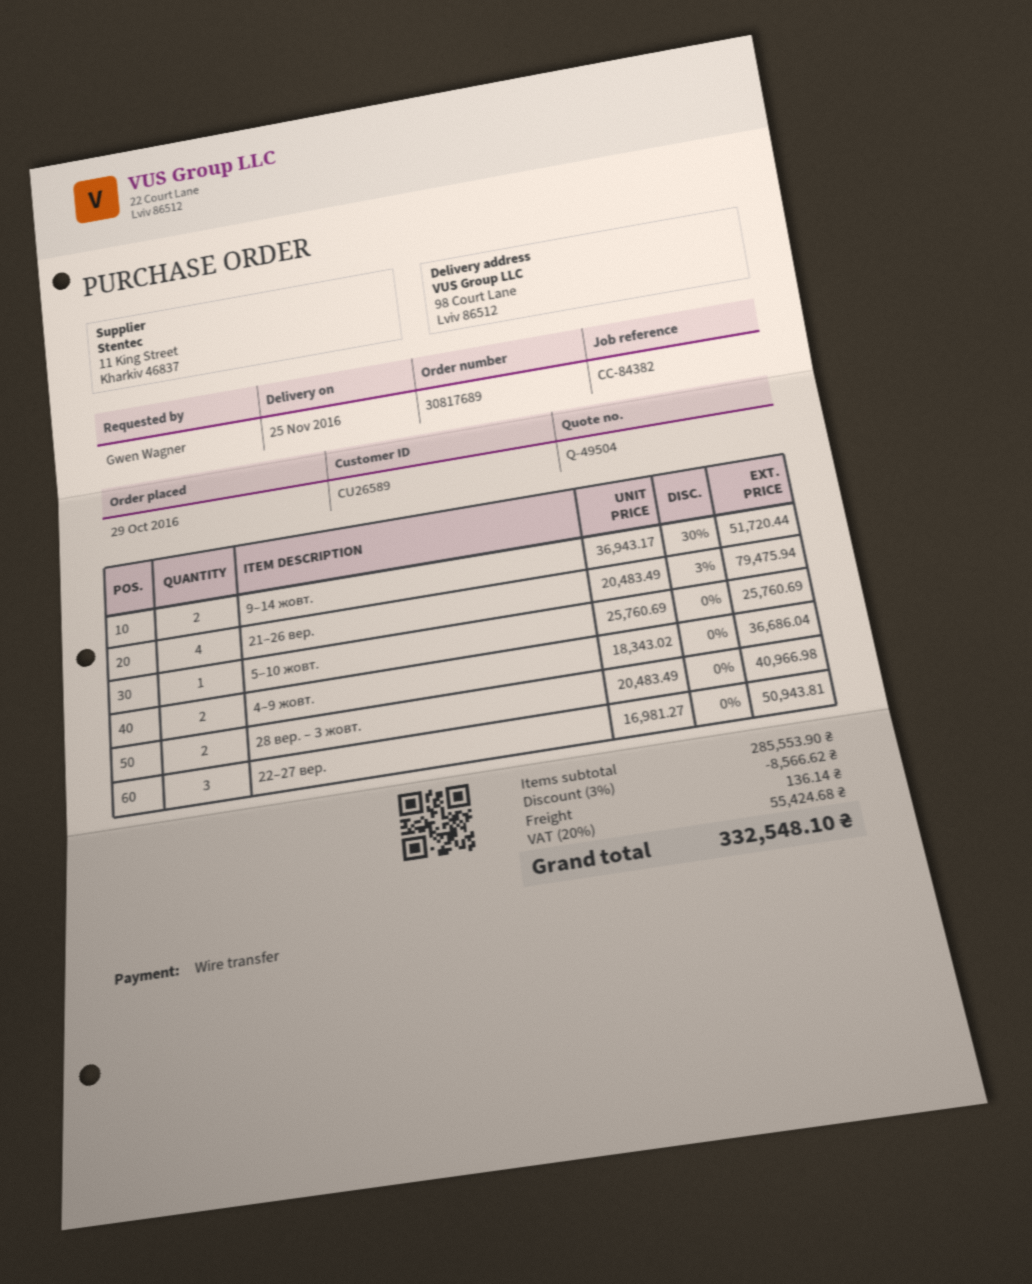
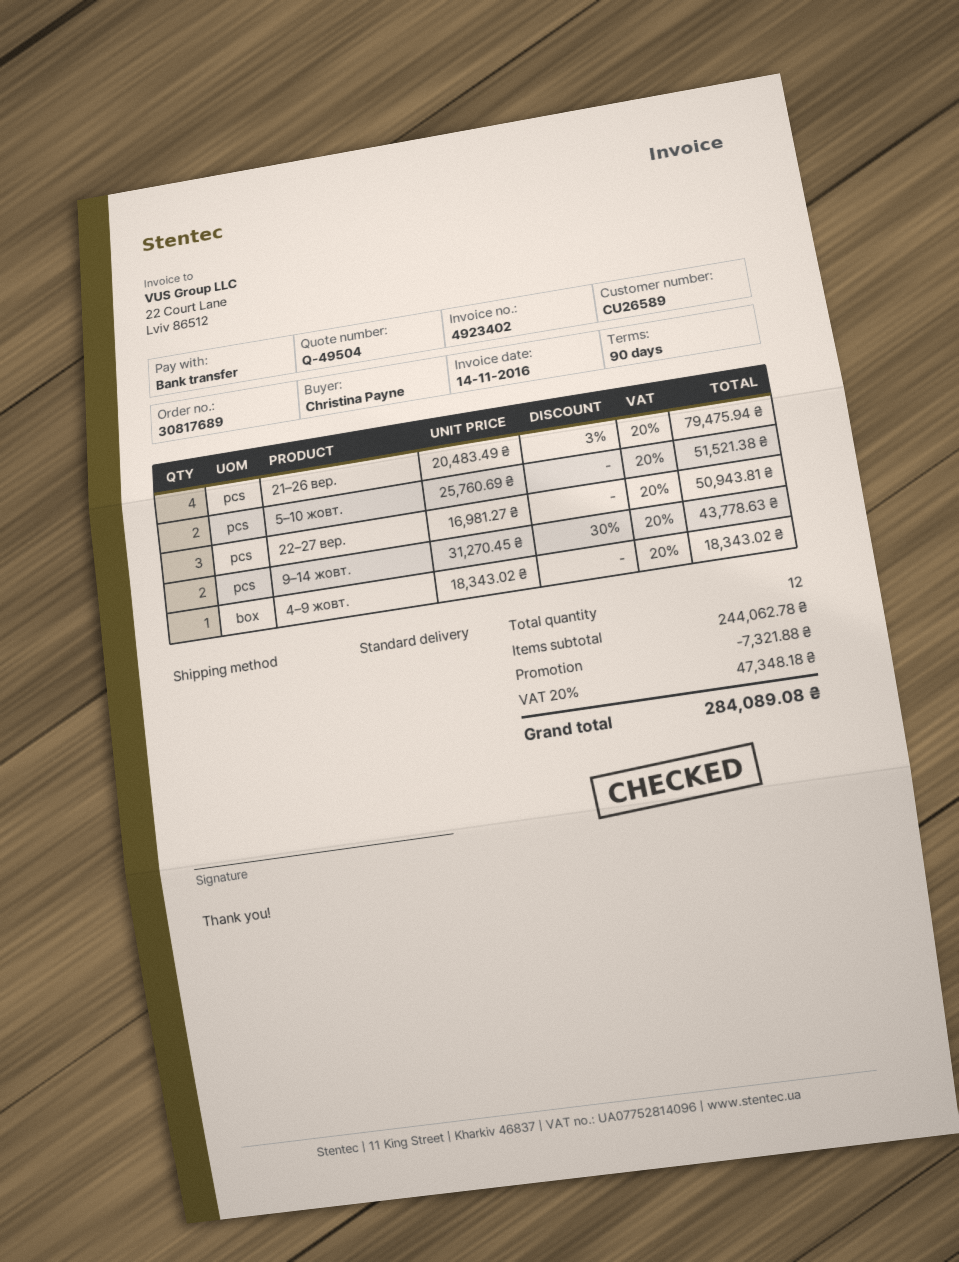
ordered by: Gwen Wagner -> Christina Payne
9–14 жовт.: 2 x 36943.17 - 30% = 51720.44 -> 2 x 31270.45 - 30% = 43778.63
5–10 жовт.: 1 x 25760.69 = 25760.69 -> 2 x 25760.69 = 51521.38
4–9 жовт.: 2 x 18343.02 = 36686.04 -> 1 x 18343.02 = 18343.02
28 вер. – 3 жовт.: 2 x 20483.49 = 40966.98 -> none
subtotal: 285553.90 -> 244062.78
discount: 8566.62 -> 7321.88
shipping: 136.14 -> none
tax: 20% = 55424.68 -> 20% = 47348.18
total: 332548.10 -> 284089.08

